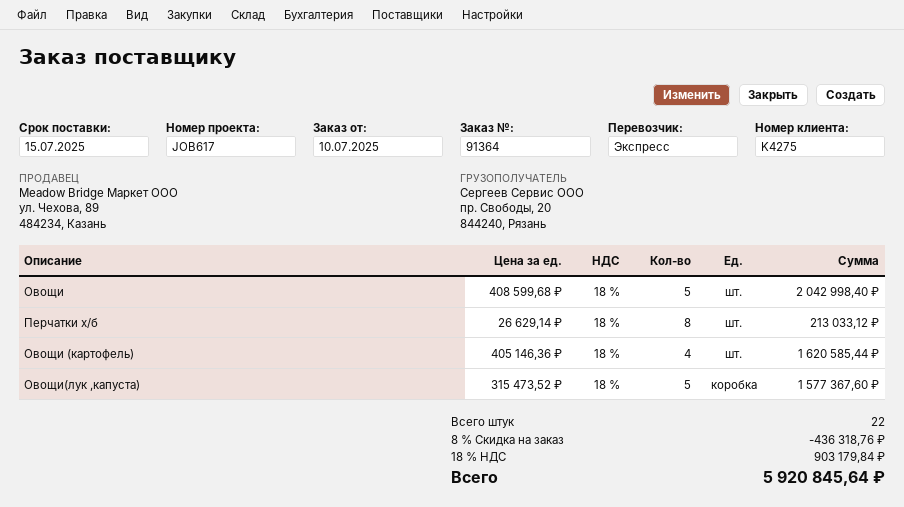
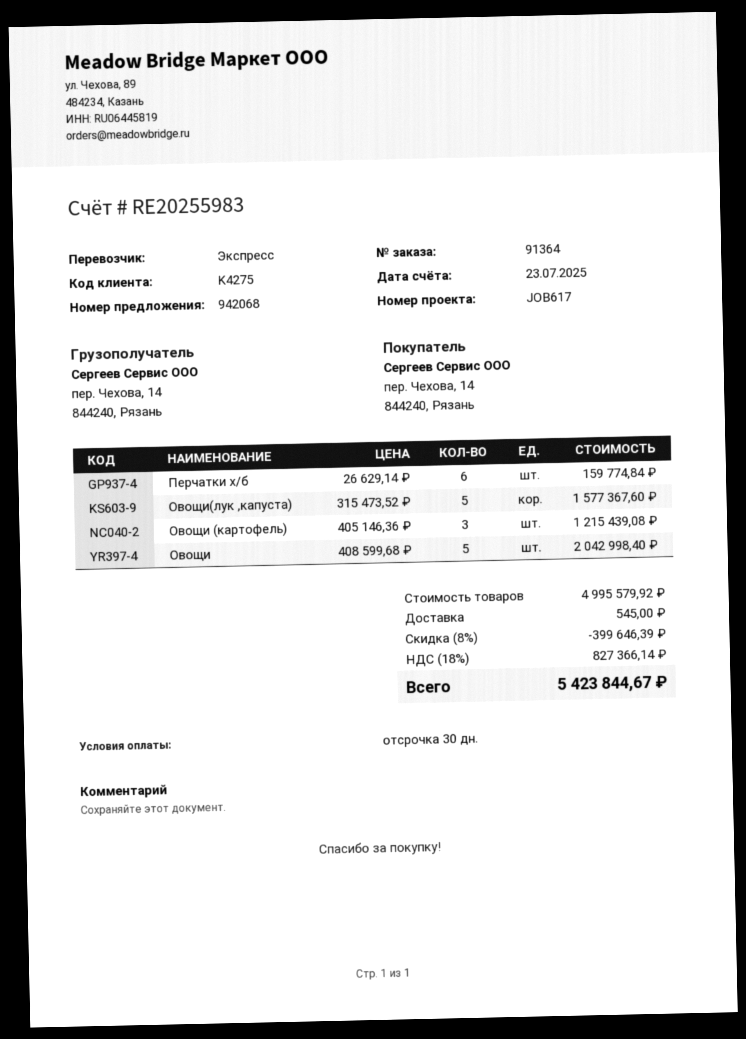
ship to: пр. Свободы, 20, 844240, Рязань -> пер. Чехова, 14, 844240, Рязань
Перчатки х/б: 8 x 26629.14 = 213033.12 -> 6 x 26629.14 = 159774.84
Овощи (картофель): 4 x 405146.36 = 1620585.44 -> 3 x 405146.36 = 1215439.08
discount: 8% = 436318.76 -> 8% = 399646.39
shipping: none -> 545.00
tax: 18% = 903179.84 -> 18% = 827366.14
total: 5920845.64 -> 5423844.67

